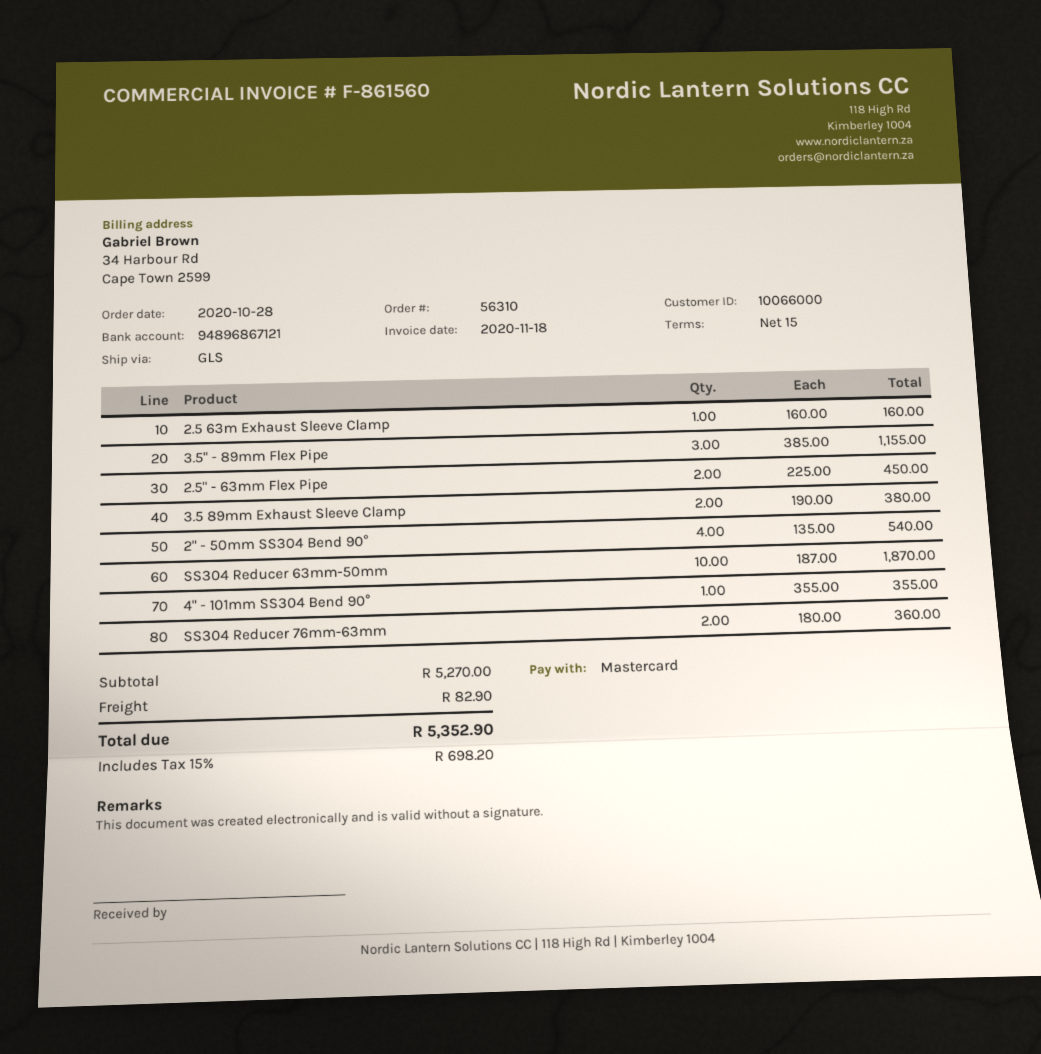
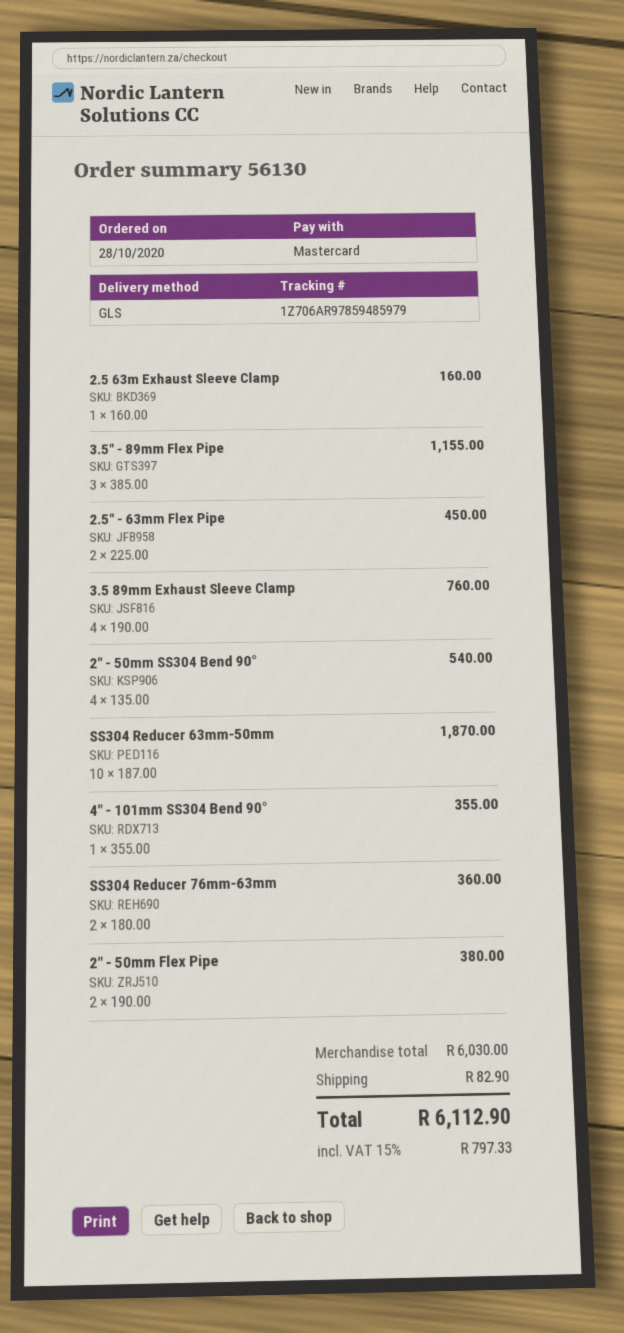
order number: 56310 -> 56130
3.5 89mm Exhaust Sleeve Clamp: 2 x 190.00 = 380.00 -> 4 x 190.00 = 760.00
2" - 50mm Flex Pipe: none -> 2 x 190.00 = 380.00
subtotal: 5270.00 -> 6030.00
tax: 15% = 698.20 -> 15% = 797.33
total: 5352.90 -> 6112.90

